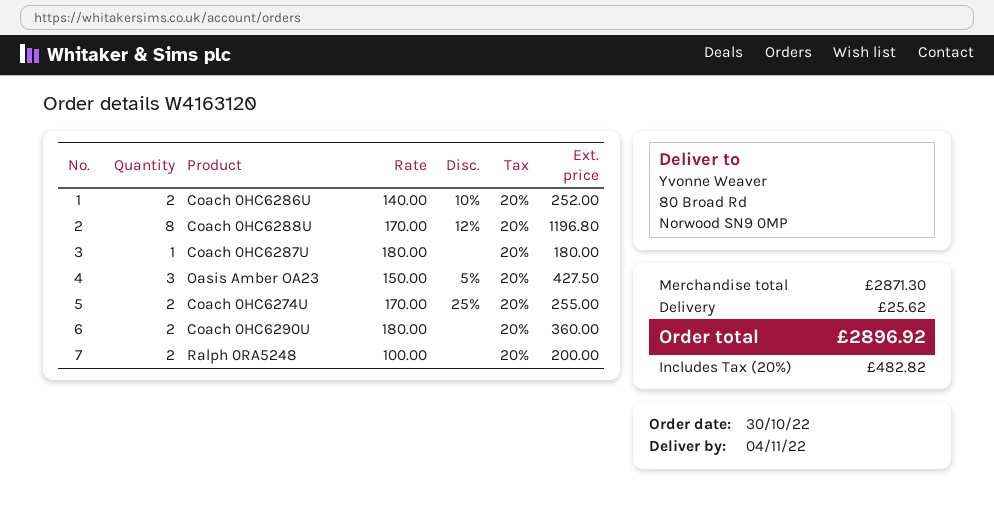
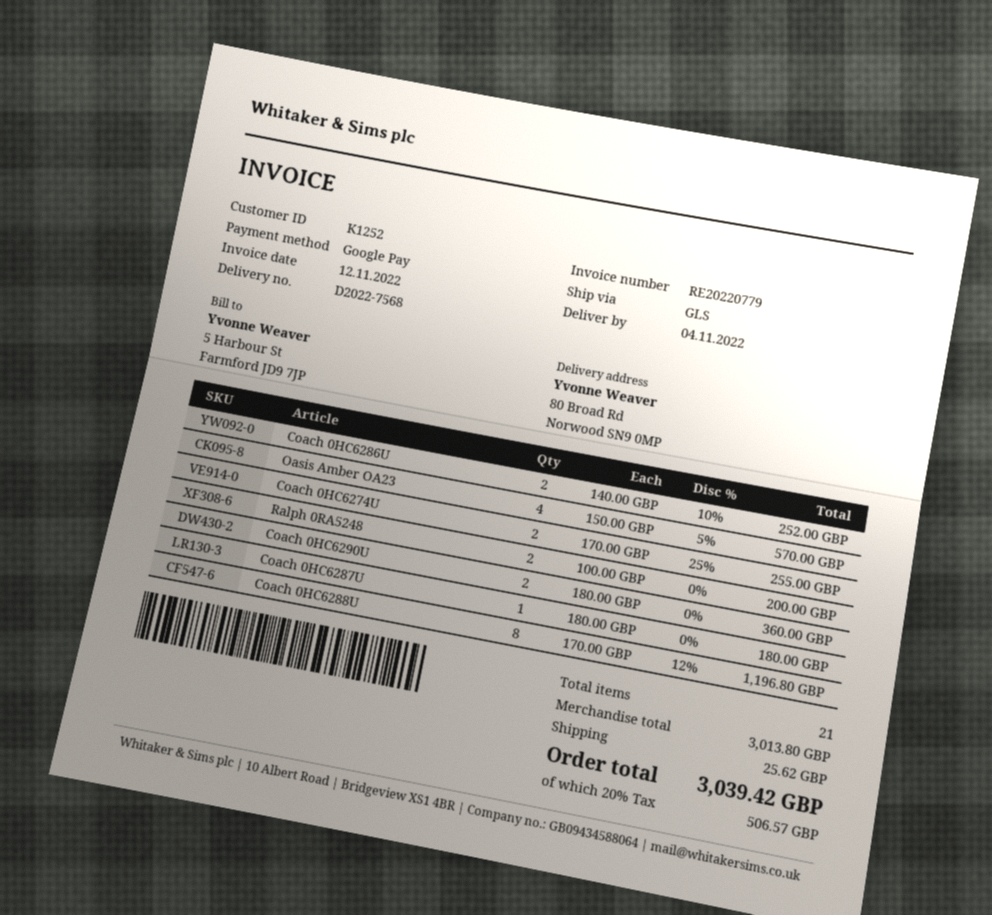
Oasis Amber OA23: 3 x 150.00 - 5% = 427.50 -> 4 x 150.00 - 5% = 570.00
subtotal: 2871.30 -> 3013.80
tax: 20% = 482.82 -> 20% = 506.57
total: 2896.92 -> 3039.42

